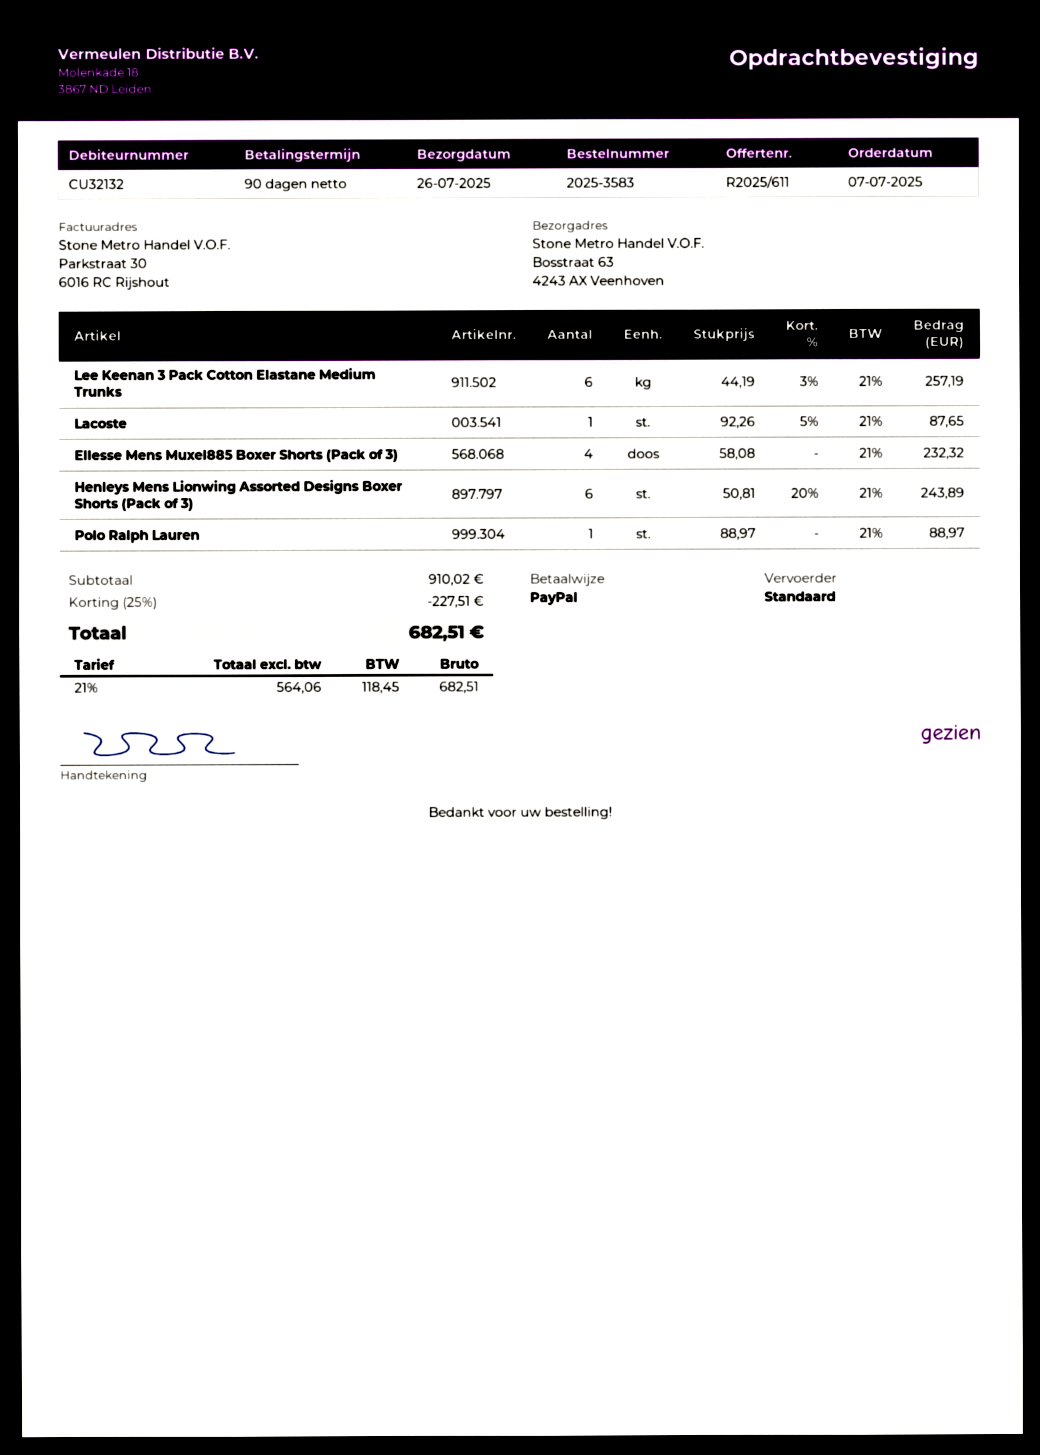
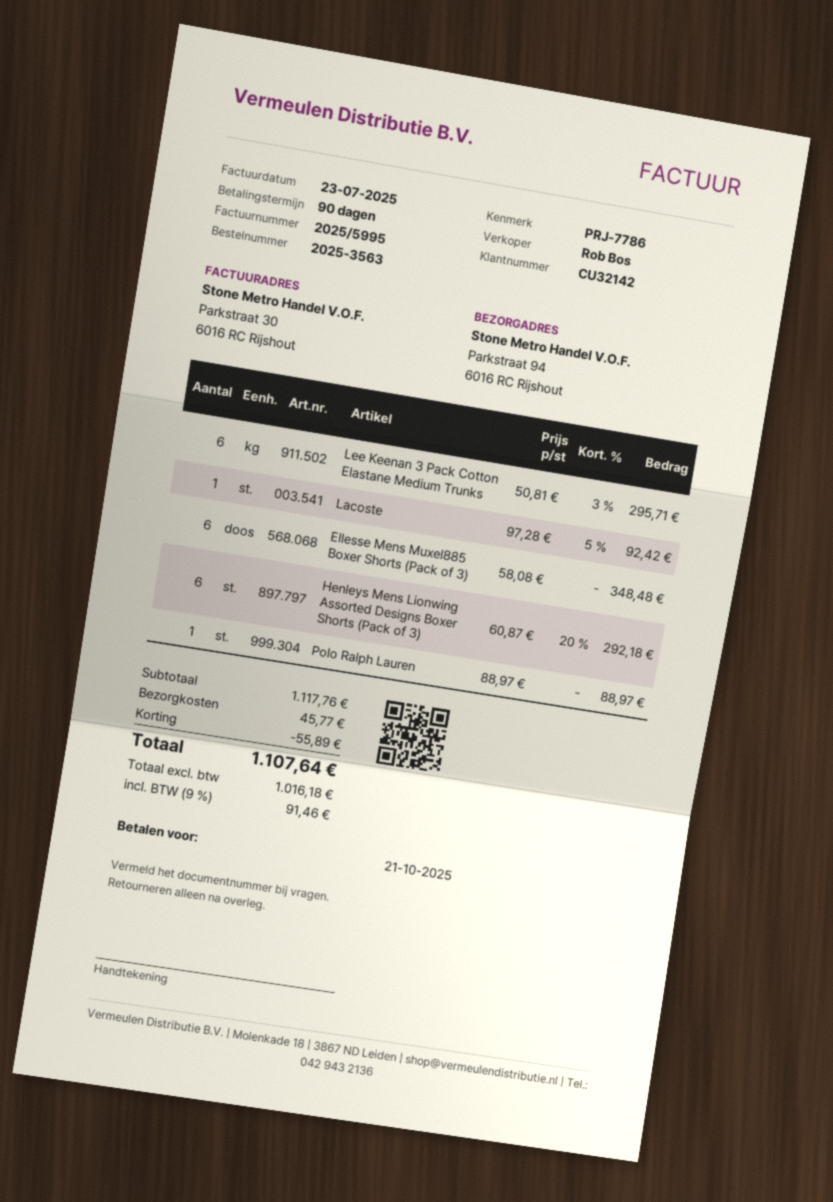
order number: 2025-3583 -> 2025-3563
customer number: CU32132 -> CU32142
ship to: Bosstraat 63, 4243 AX Veenhoven -> Parkstraat 94, 6016 RC Rijshout
Lee Keenan 3 Pack Cotton Elastane Medium Trunks: 6 x 44.19 - 3% = 257.19 -> 6 x 50.81 - 3% = 295.71
Lacoste: 1 x 92.26 - 5% = 87.65 -> 1 x 97.28 - 5% = 92.42
Ellesse Mens Muxel885 Boxer Shorts (Pack of 3): 4 x 58.08 = 232.32 -> 6 x 58.08 = 348.48
Henleys Mens Lionwing Assorted Designs Boxer Shorts (Pack of 3): 6 x 50.81 - 20% = 243.89 -> 6 x 60.87 - 20% = 292.18
subtotal: 910.02 -> 1117.76
discount: 227.51 -> 55.89
shipping: none -> 45.77
net: 564.06 -> 1016.18
tax: 21% = 118.45 -> 9% = 91.46
total: 682.51 -> 1107.64

